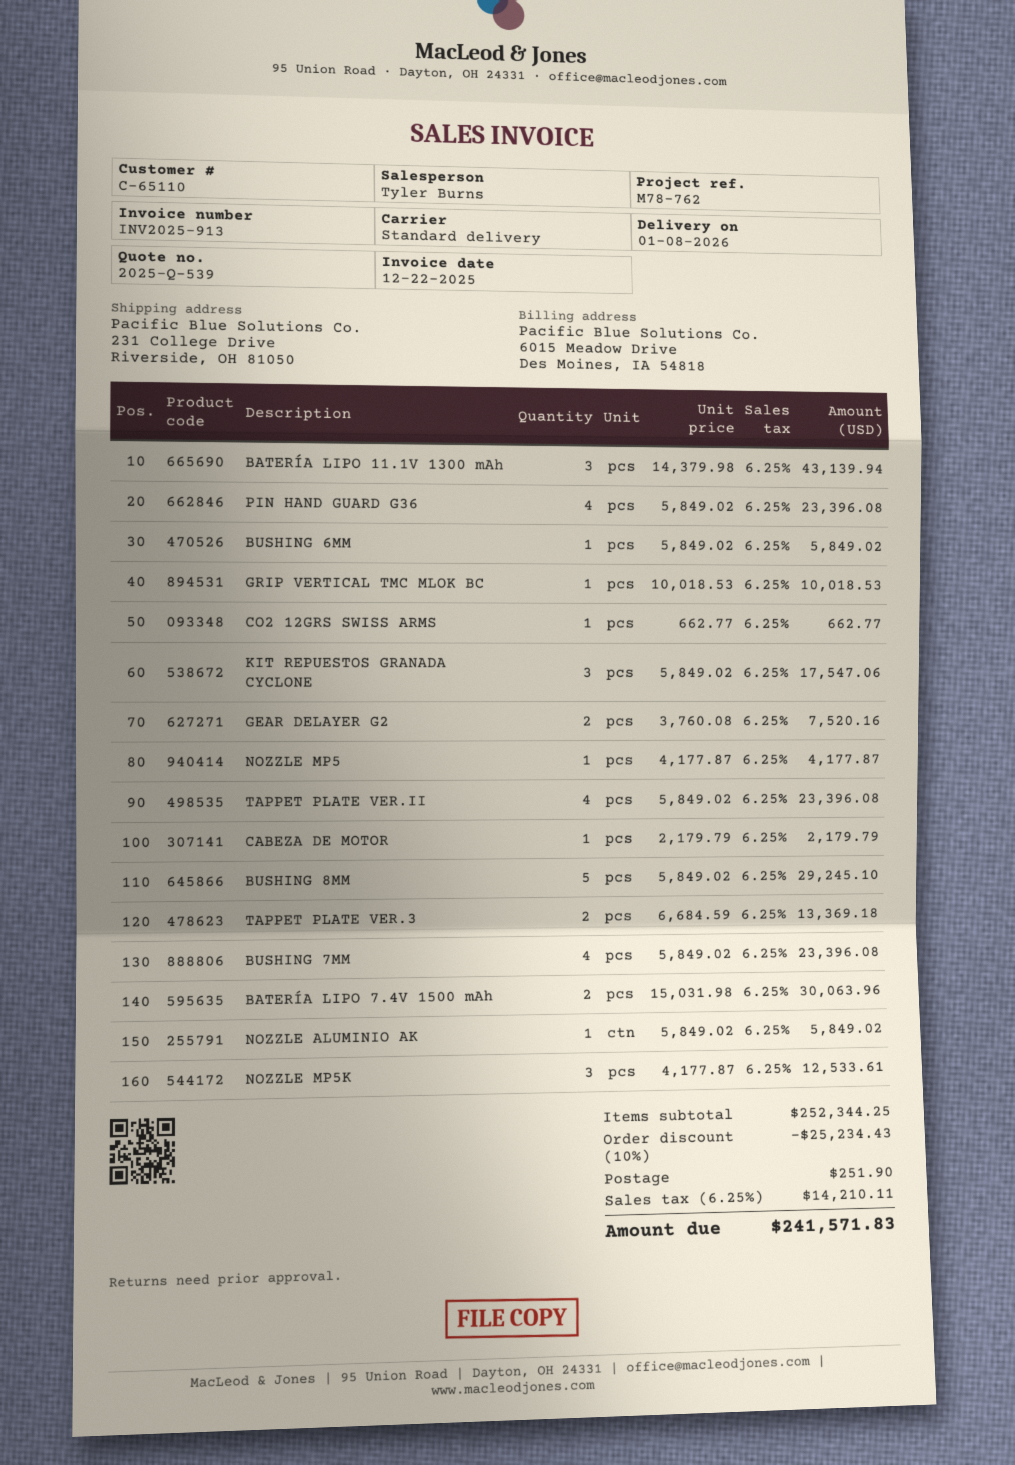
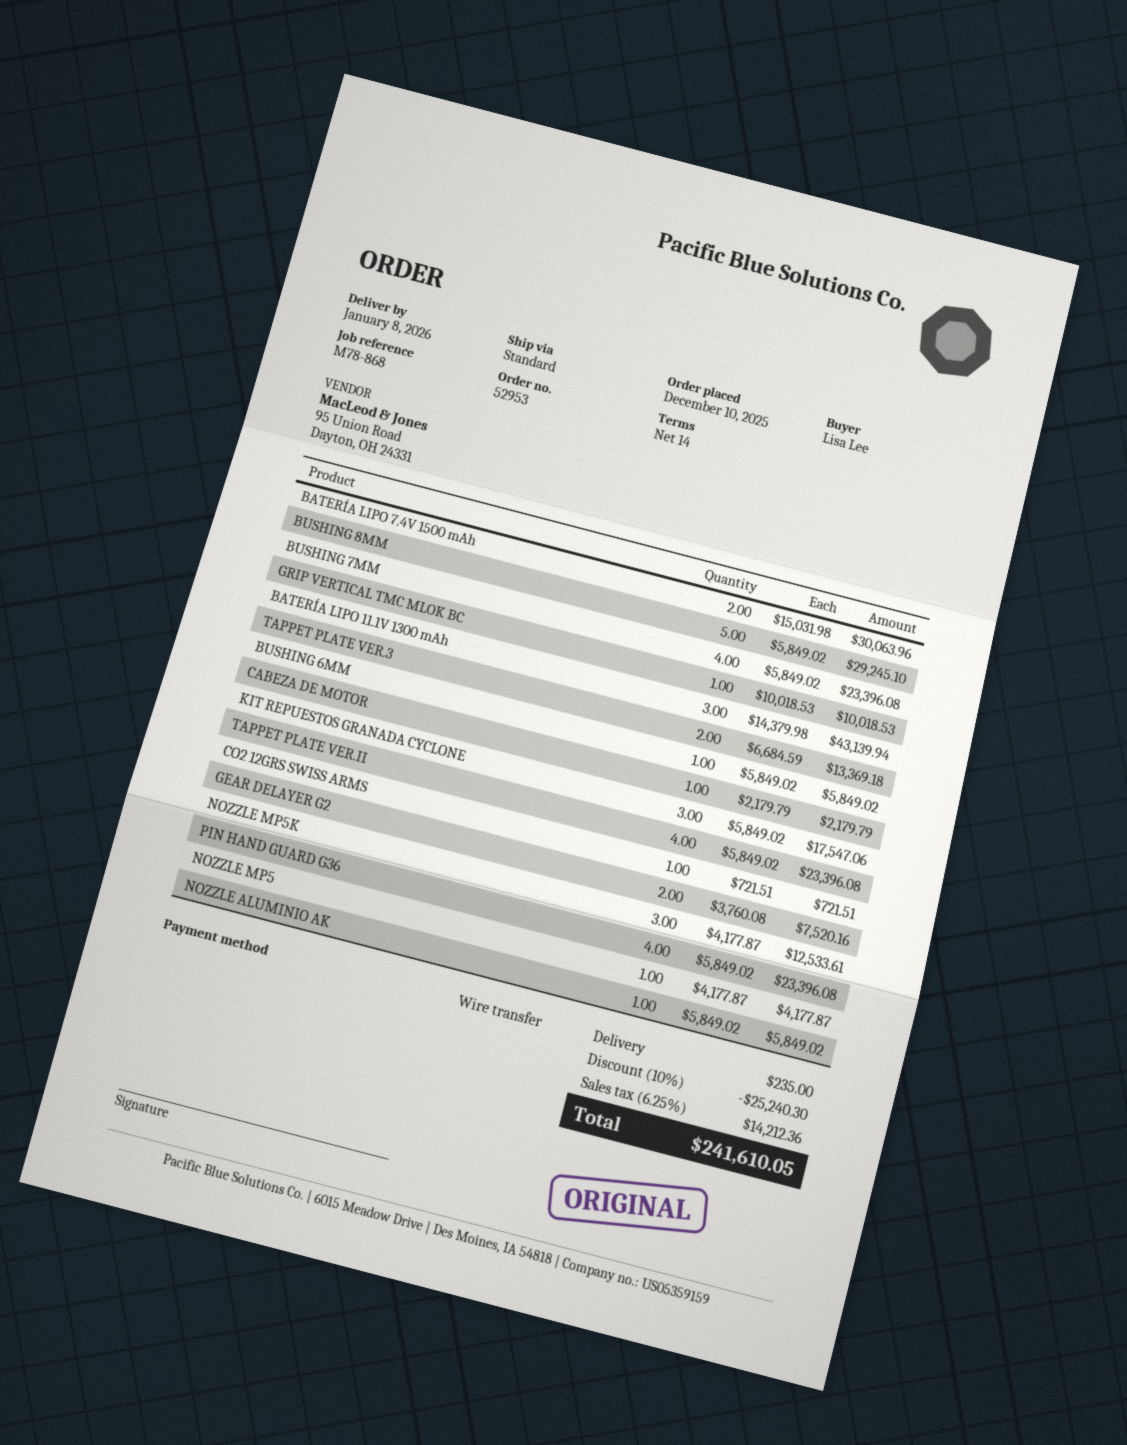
reference: M78-762 -> M78-868
CO2 12GRS SWISS ARMS: 1 x 662.77 = 662.77 -> 1 x 721.51 = 721.51
discount: 10% = 25234.43 -> 10% = 25240.30
shipping: 251.90 -> 235.00
tax: 6.25% = 14210.11 -> 6.25% = 14212.36
total: 241571.83 -> 241610.05

